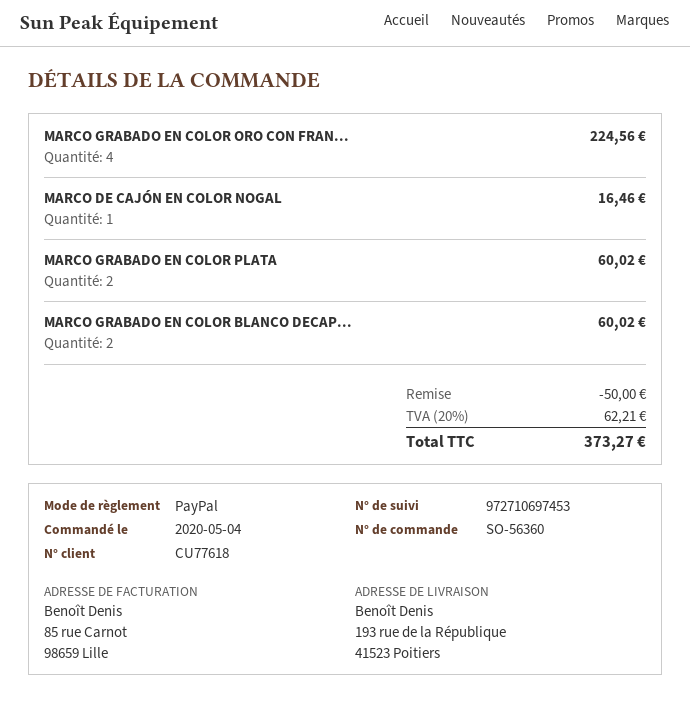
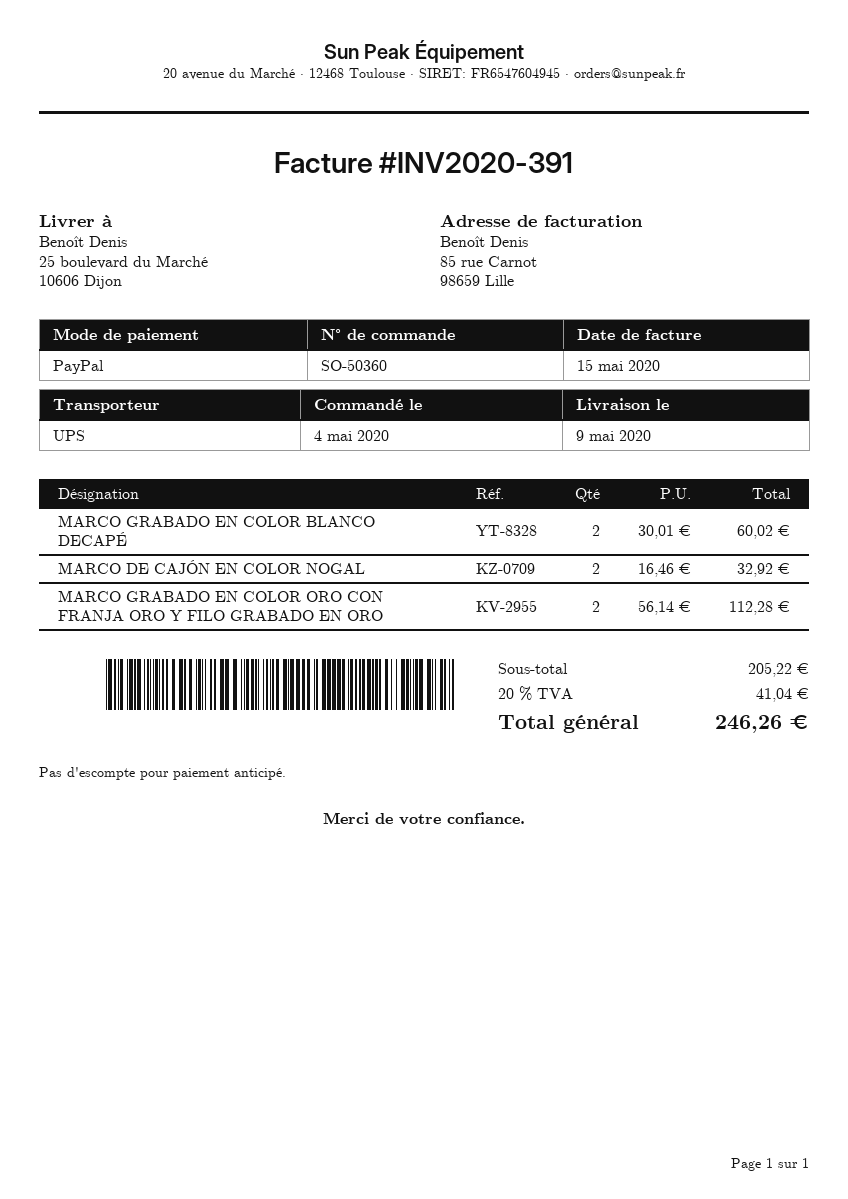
order number: SO-56360 -> SO-50360
ship to: 193 rue de la République, 41523 Poitiers -> 25 boulevard du Marché, 10606 Dijon
MARCO GRABADO EN COLOR ORO CON FRAN...: 4 for 224.56 -> 2 for 112.28
MARCO DE CAJÓN EN COLOR NOGAL: 1 for 16.46 -> 2 for 32.92
MARCO GRABADO EN COLOR PLATA: 2 for 60.02 -> none
discount: 50.00 -> none
tax: 20% = 62.21 -> 20% = 41.04
total: 373.27 -> 246.26

